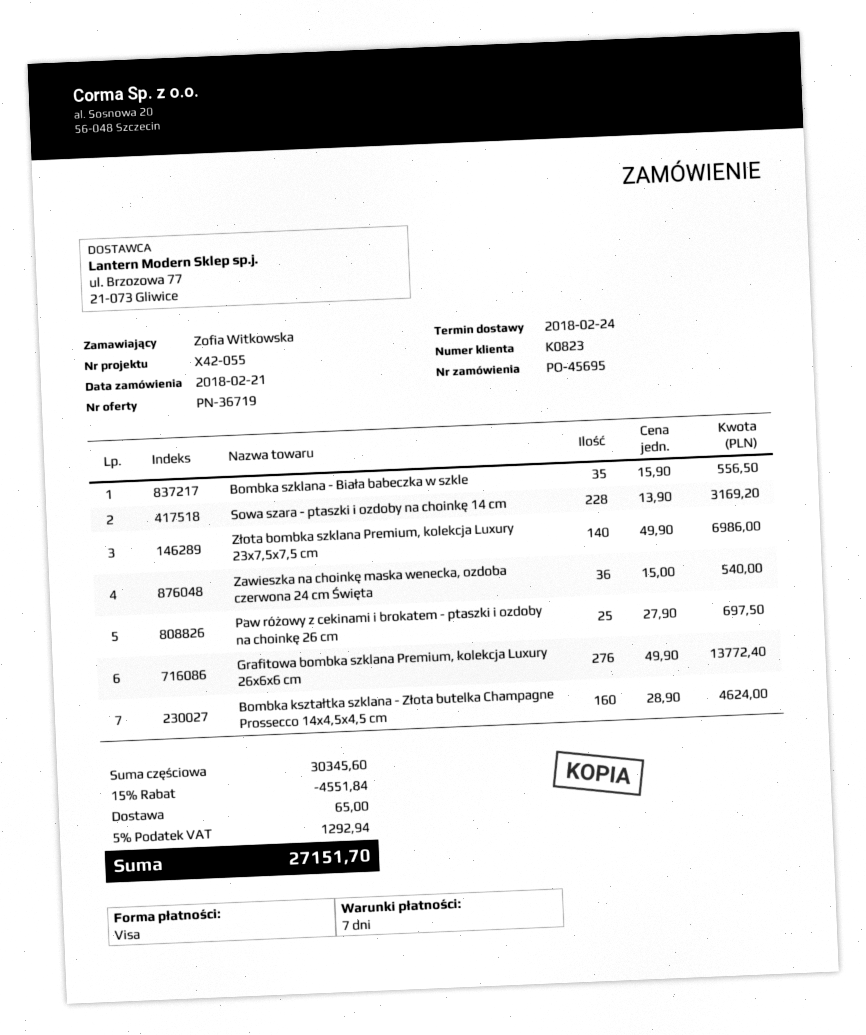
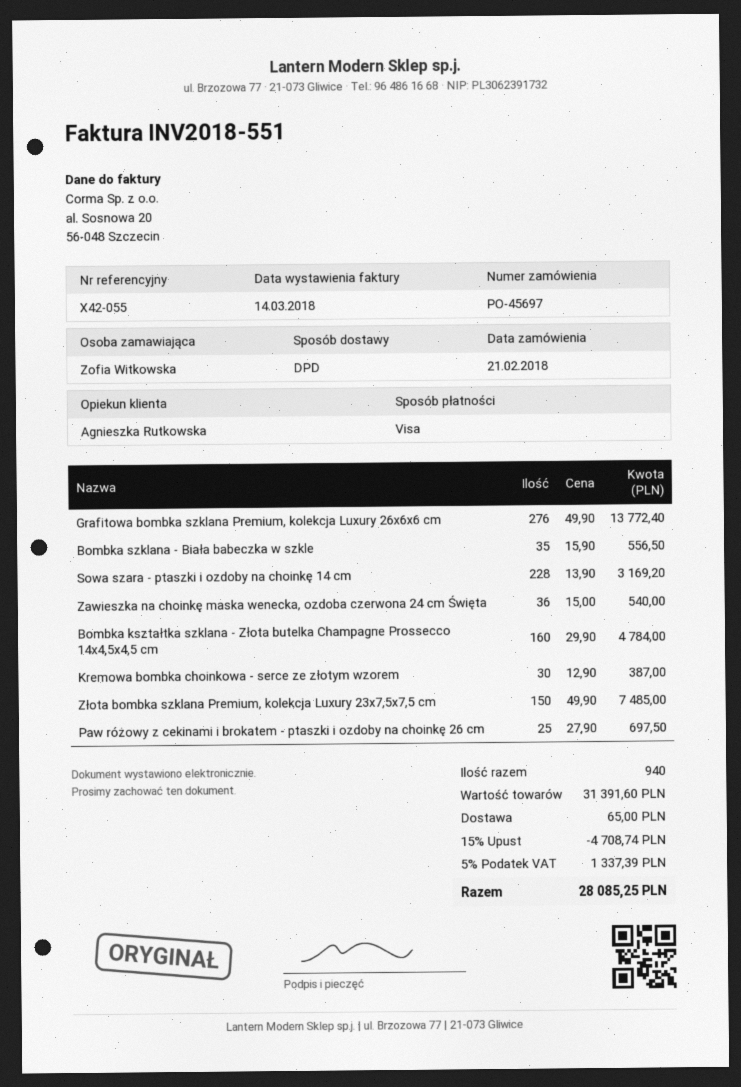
order number: PO-45695 -> PO-45697
Złota bombka szklana Premium, kolekcja Luxury 23x7,5x7,5 cm: 140 x 49.90 = 6986.00 -> 150 x 49.90 = 7485.00
Bombka kształtka szklana - Złota butelka Champagne Prossecco 14x4,5x4,5 cm: 160 x 28.90 = 4624.00 -> 160 x 29.90 = 4784.00
Kremowa bombka choinkowa - serce ze złotym wzorem: none -> 30 x 12.90 = 387.00
subtotal: 30345.60 -> 31391.60
discount: 15% = 4551.84 -> 15% = 4708.74
tax: 5% = 1292.94 -> 5% = 1337.39
total: 27151.70 -> 28085.25

